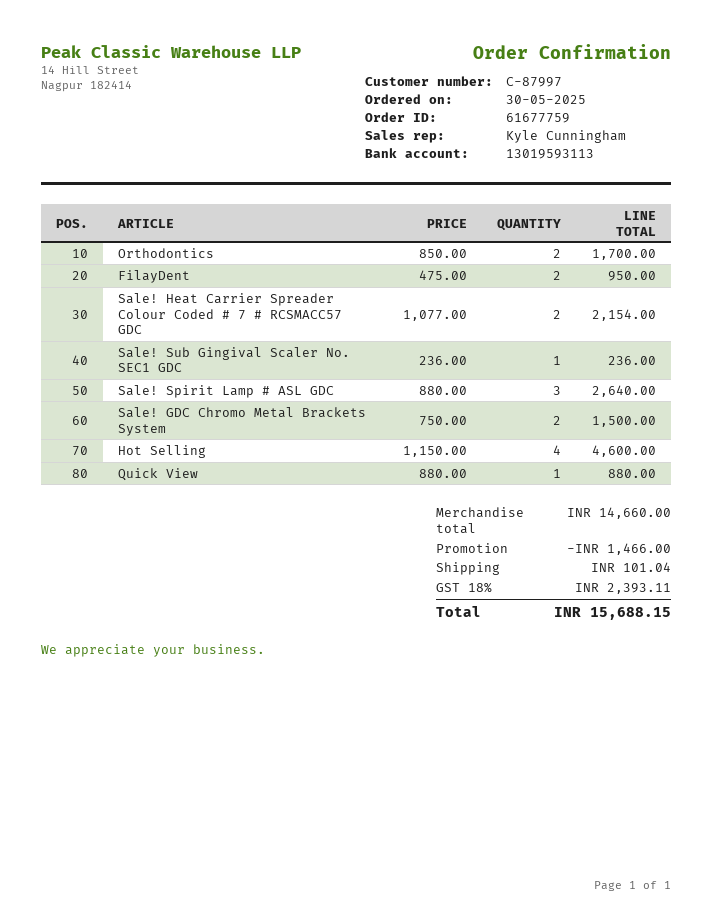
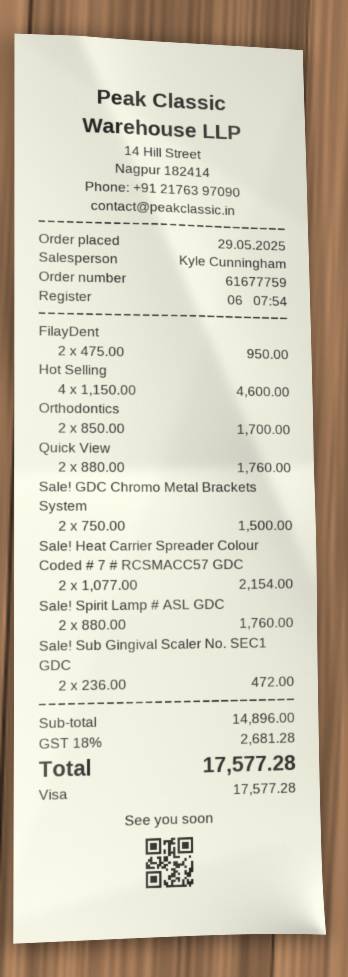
order date: 2025-05-30 -> 2025-05-29
Sale! Sub Gingival Scaler No. SEC1 GDC: 1 x 236.00 = 236.00 -> 2 x 236.00 = 472.00
Sale! Spirit Lamp # ASL GDC: 3 x 880.00 = 2640.00 -> 2 x 880.00 = 1760.00
Quick View: 1 x 880.00 = 880.00 -> 2 x 880.00 = 1760.00
subtotal: 14660.00 -> 14896.00
discount: 1466.00 -> none
shipping: 101.04 -> none
tax: 18% = 2393.11 -> 18% = 2681.28
total: 15688.15 -> 17577.28

